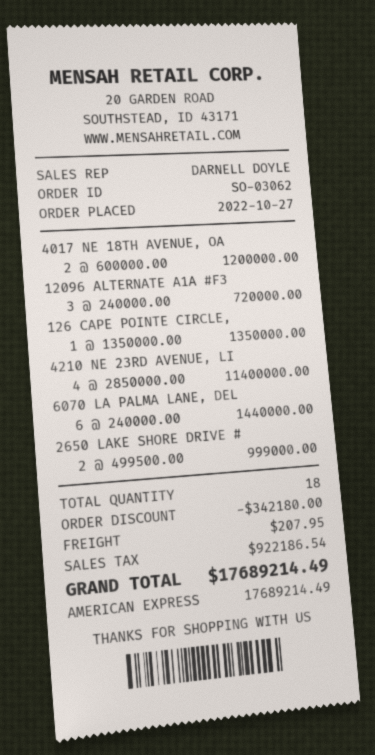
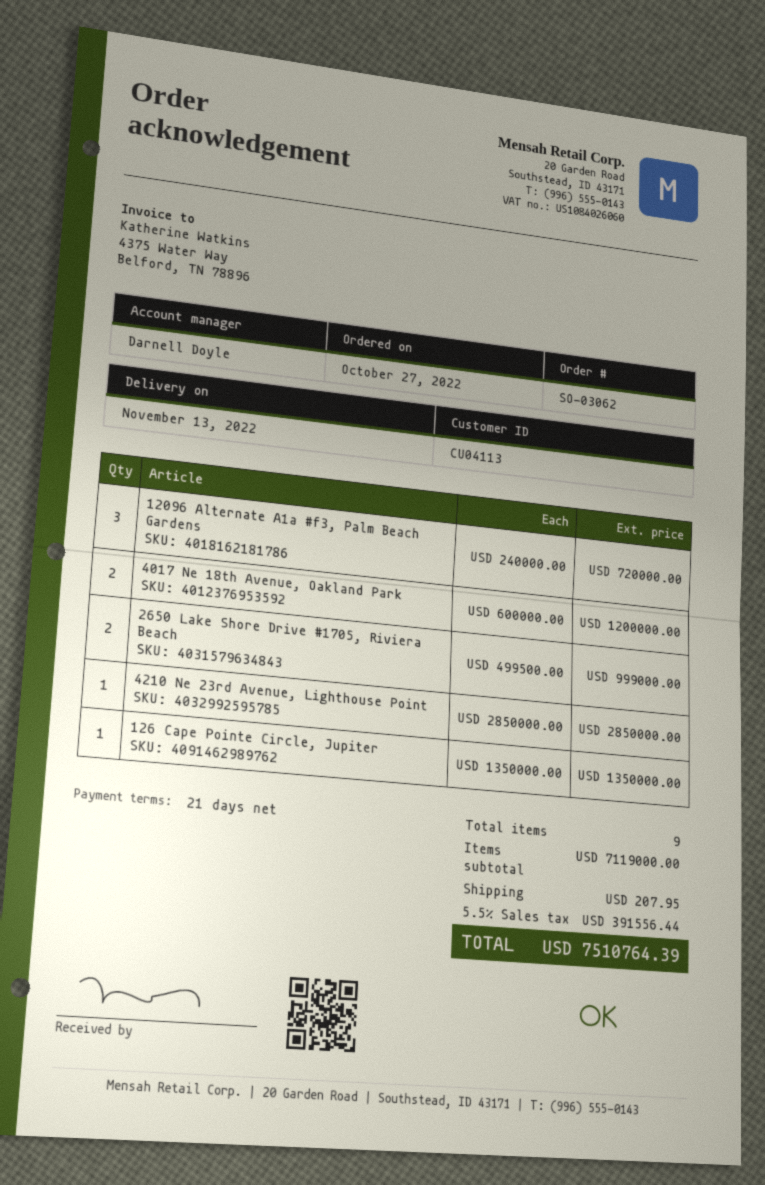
4210 NE 23RD AVENUE, LI: 4 x 2850000.00 = 11400000.00 -> 1 x 2850000.00 = 2850000.00
6070 LA PALMA LANE, DEL: 6 x 240000.00 = 1440000.00 -> none
total quantity: 18 -> 9
discount: 342180.00 -> none
tax: 922186.54 -> 391556.44
total: 17689214.49 -> 7510764.39

